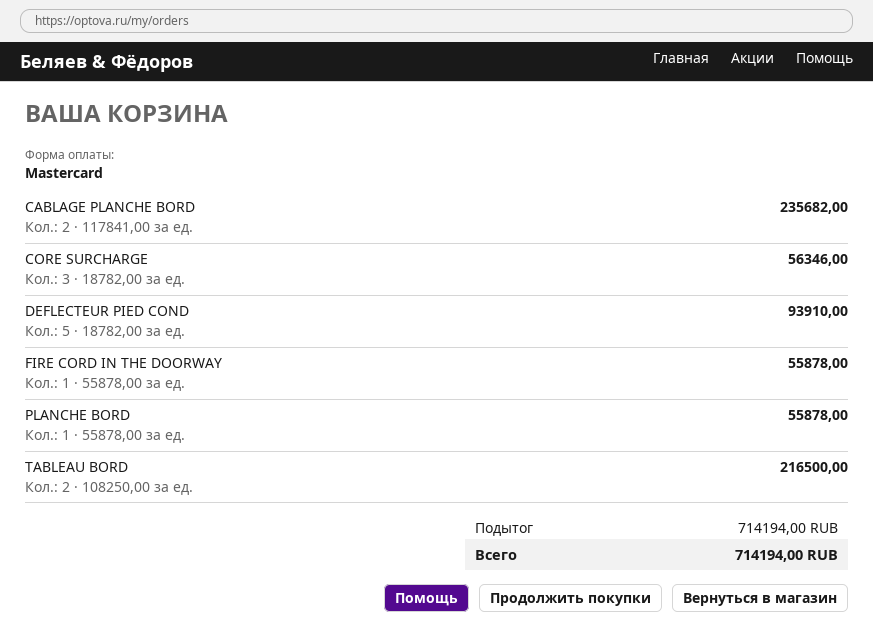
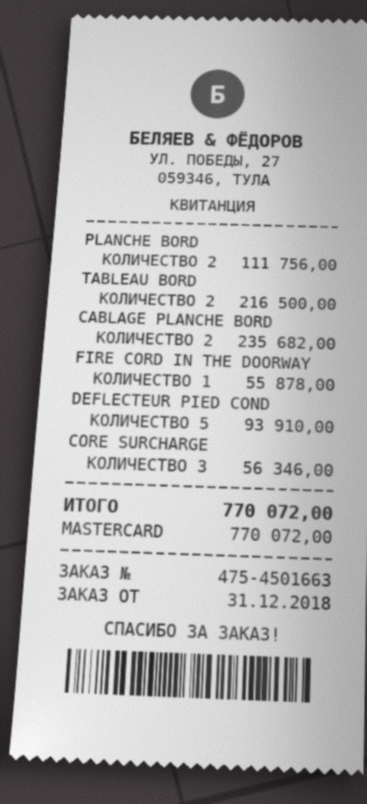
PLANCHE BORD: 1 for 55878.00 -> 2 for 111756.00
total: 714194.00 -> 770072.00

